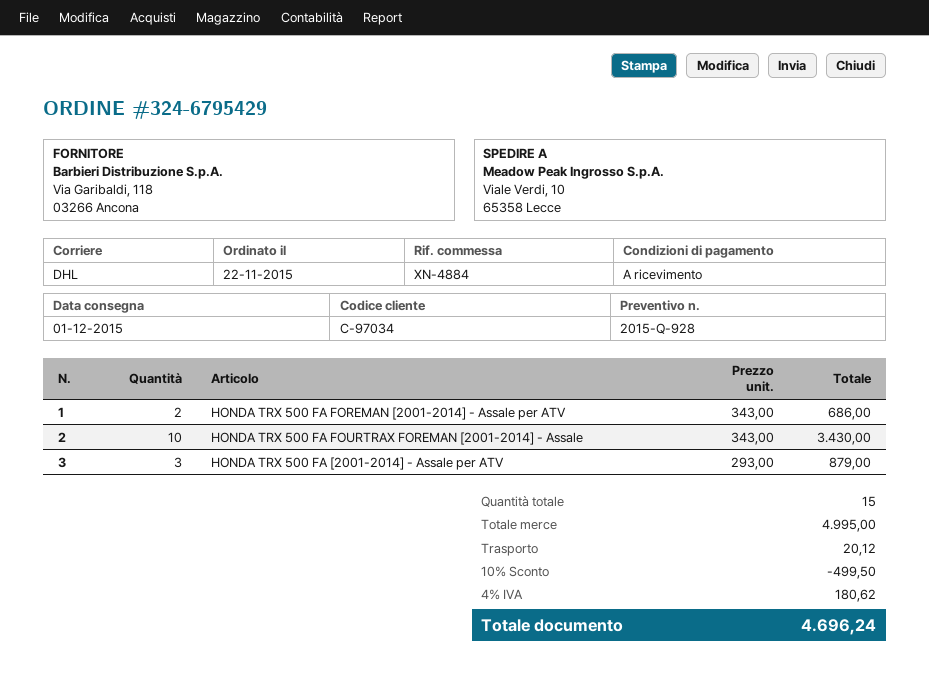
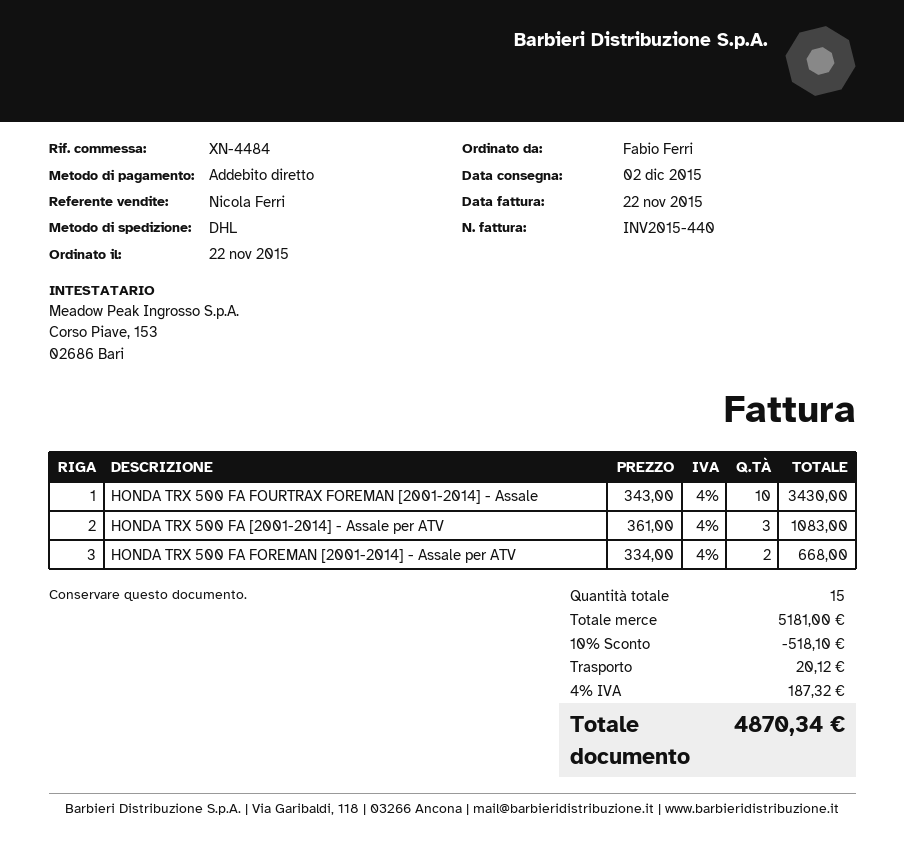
delivery date: 2015-12-01 -> 2015-12-02
reference: XN-4884 -> XN-4484
HONDA TRX 500 FA FOREMAN [2001-2014] - Assale per ATV: 2 x 343.00 = 686.00 -> 2 x 334.00 = 668.00
HONDA TRX 500 FA [2001-2014] - Assale per ATV: 3 x 293.00 = 879.00 -> 3 x 361.00 = 1083.00
subtotal: 4995.00 -> 5181.00
discount: 10% = 499.50 -> 10% = 518.10
tax: 4% = 180.62 -> 4% = 187.32
total: 4696.24 -> 4870.34

